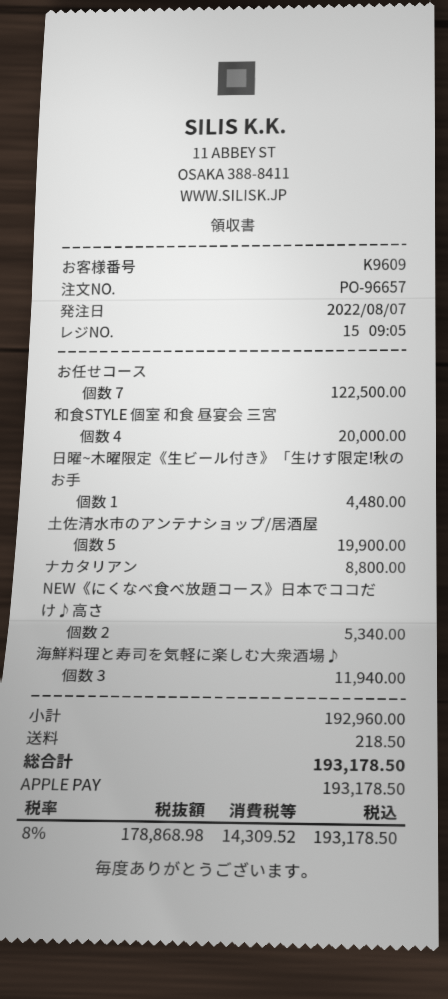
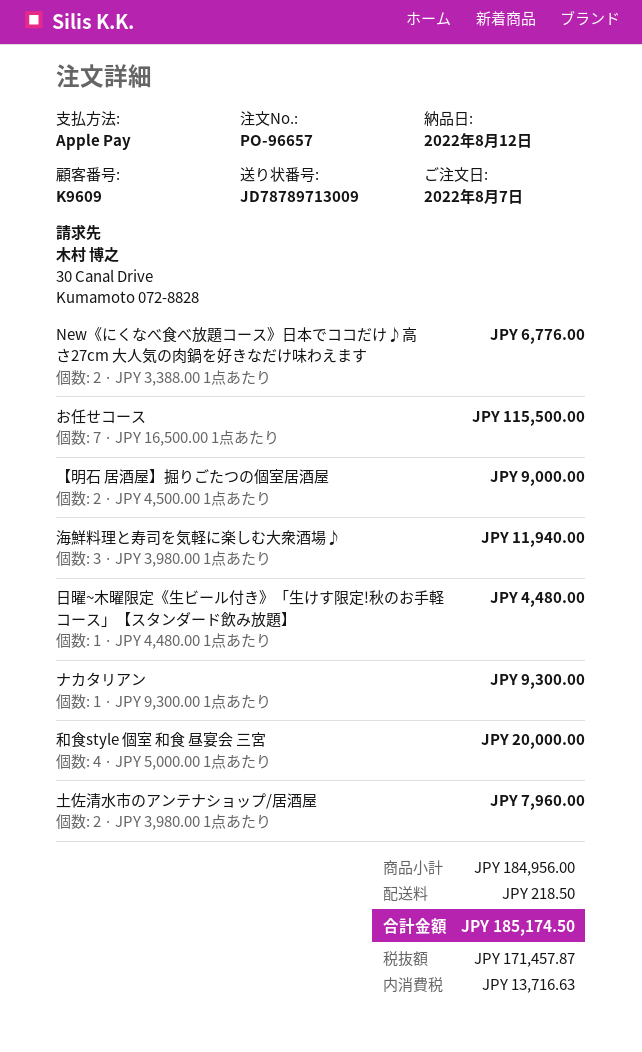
お任せコース: 7 for 122500.00 -> 7 for 115500.00
土佐清水市のアンテナショップ/居酒屋: 5 for 19900.00 -> 2 for 7960.00
ナカタリアン: 1 for 8800.00 -> 1 for 9300.00
NEW《にくなべ食べ放題コース》日本でココだけ♪高さ: 2 for 5340.00 -> 2 for 6776.00
【明石 居酒屋】掘りごたつの個室居酒屋: none -> 2 for 9000.00
subtotal: 192960.00 -> 184956.00
net: 178868.98 -> 171457.87
tax: 14309.52 -> 13716.63
total: 193178.50 -> 185174.50

